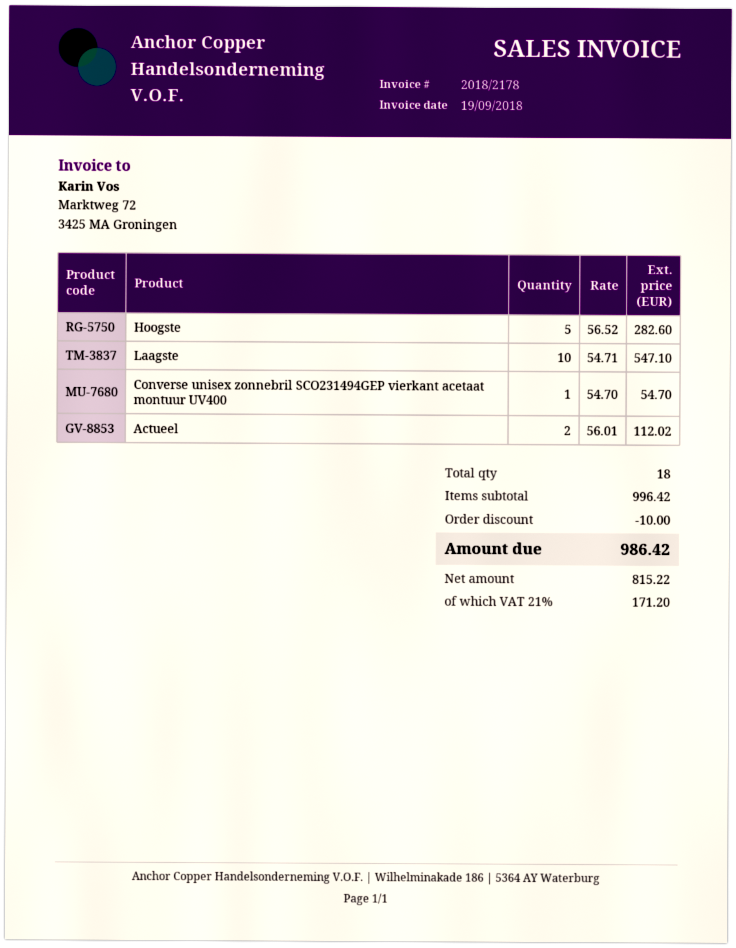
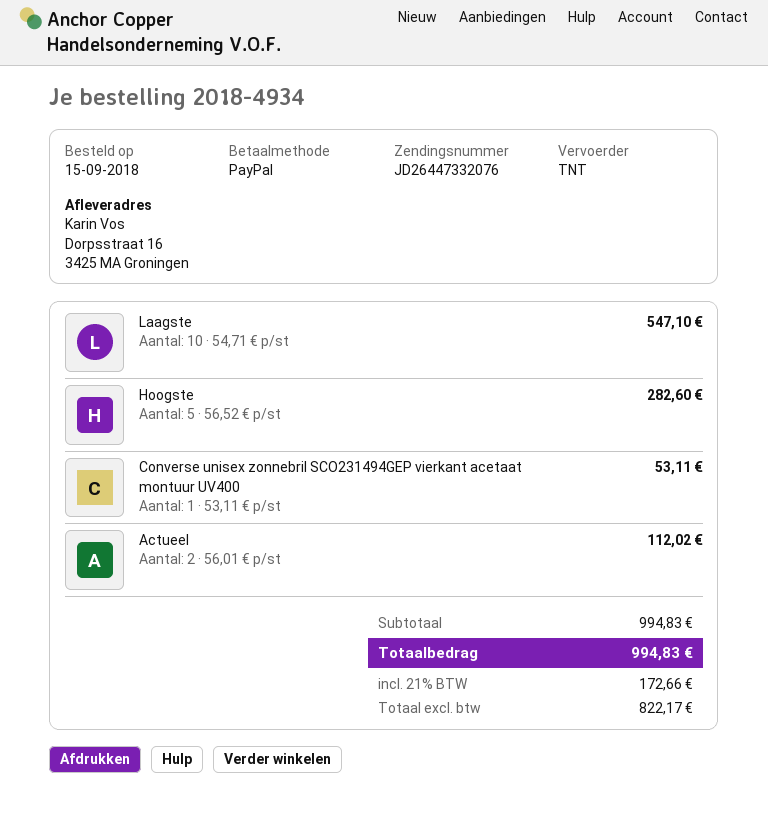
Converse unisex zonnebril SCO231494GEP vierkant acetaat montuur UV400: 1 x 54.70 = 54.70 -> 1 x 53.11 = 53.11
subtotal: 996.42 -> 994.83
discount: 10.00 -> none
net: 815.22 -> 822.17
tax: 21% = 171.20 -> 21% = 172.66
total: 986.42 -> 994.83

